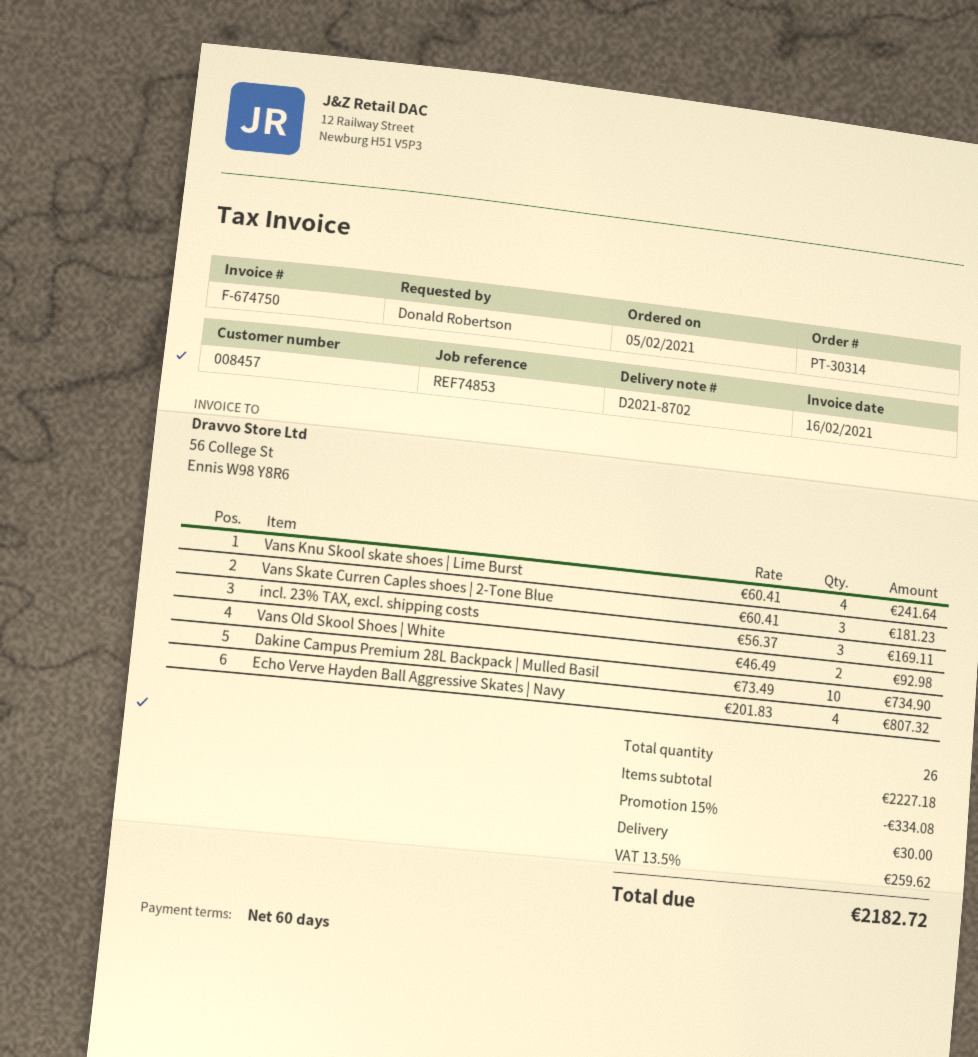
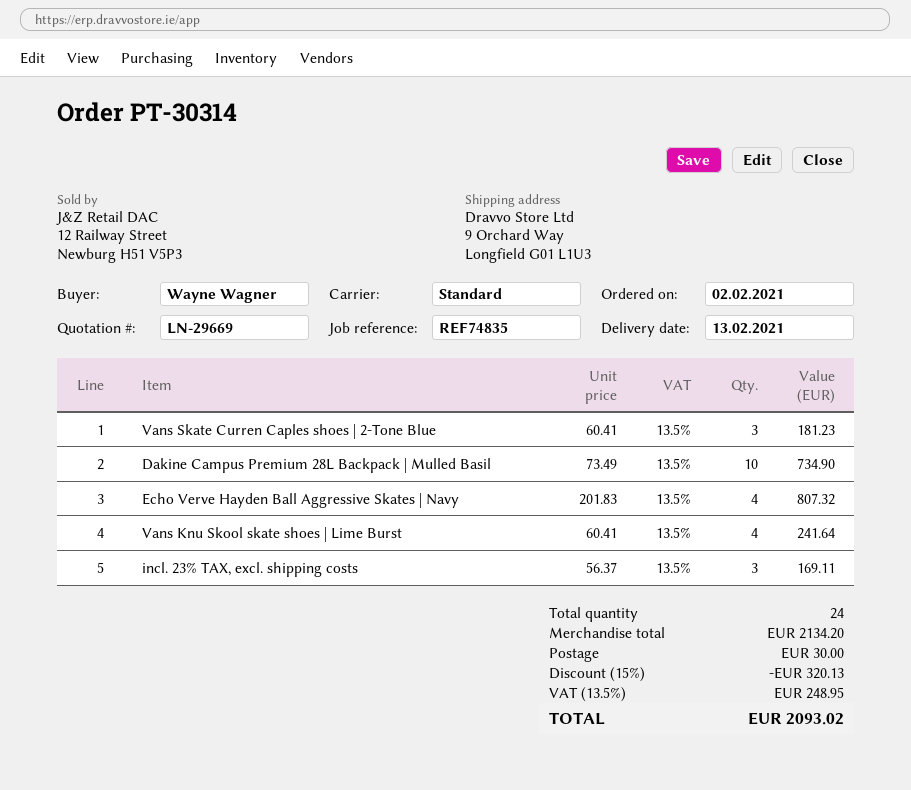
order date: 2021-02-05 -> 2021-02-02
reference: REF74853 -> REF74835
ordered by: Donald Robertson -> Wayne Wagner
Vans Old Skool Shoes | White: 2 x 46.49 = 92.98 -> none
total quantity: 26 -> 24
subtotal: 2227.18 -> 2134.20
discount: 15% = 334.08 -> 15% = 320.13
tax: 13.5% = 259.62 -> 13.5% = 248.95
total: 2182.72 -> 2093.02

